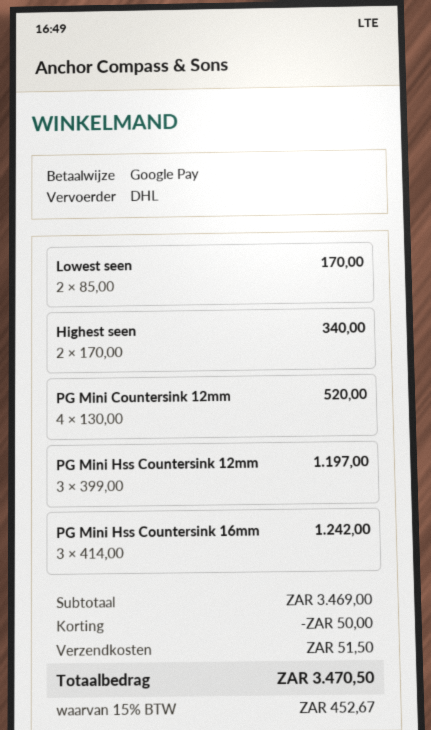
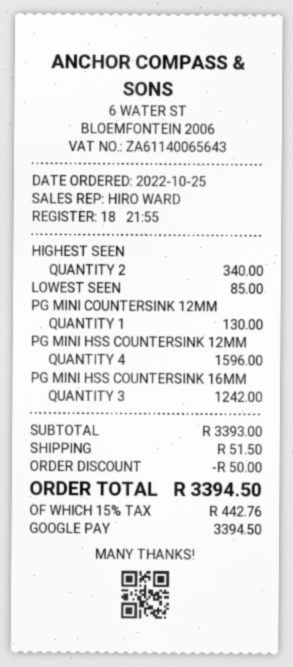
Lowest seen: 2 for 170.00 -> 1 for 85.00
PG Mini Countersink 12mm: 4 for 520.00 -> 1 for 130.00
PG Mini Hss Countersink 12mm: 3 for 1197.00 -> 4 for 1596.00
subtotal: 3469.00 -> 3393.00
tax: 15% = 452.67 -> 15% = 442.76
total: 3470.50 -> 3394.50

